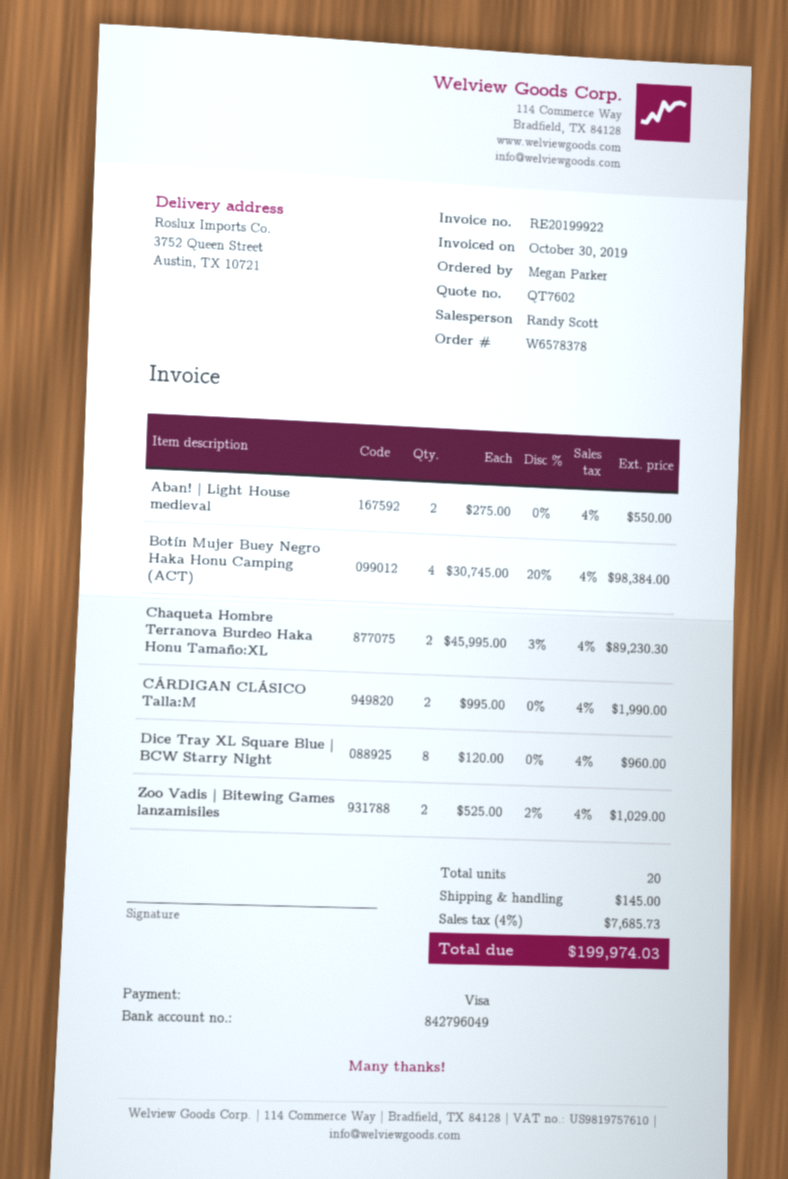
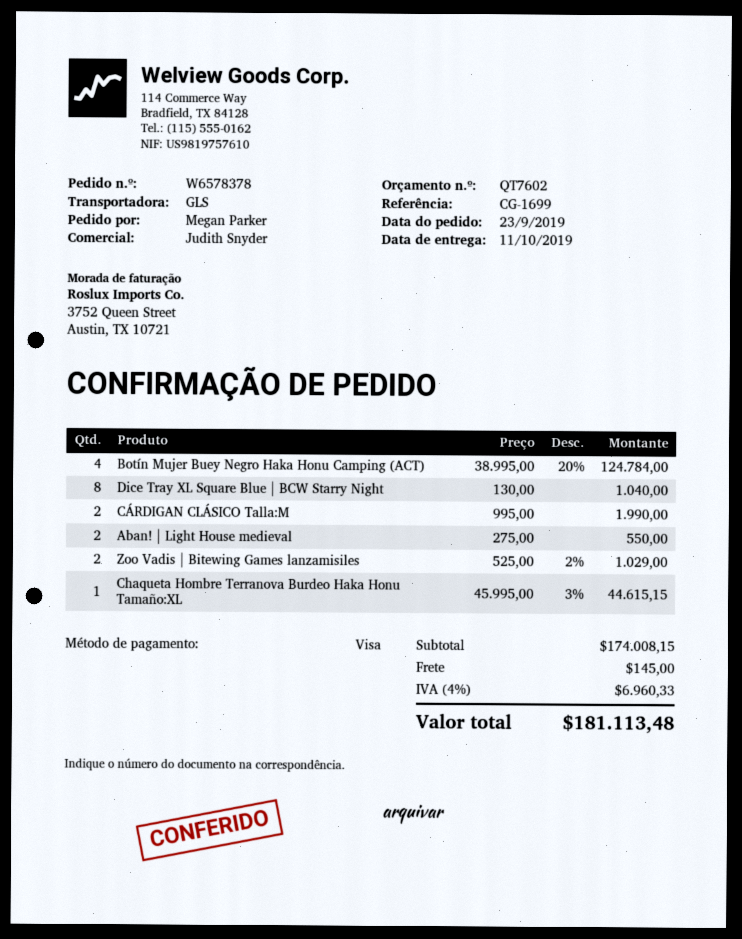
sales rep: Randy Scott -> Judith Snyder
Botín Mujer Buey Negro Haka Honu Camping (ACT): 4 x 30745.00 - 20% = 98384.00 -> 4 x 38995.00 - 20% = 124784.00
Chaqueta Hombre Terranova Burdeo Haka Honu Tamaño:XL: 2 x 45995.00 - 3% = 89230.30 -> 1 x 45995.00 - 3% = 44615.15
Dice Tray XL Square Blue | BCW Starry Night: 8 x 120.00 = 960.00 -> 8 x 130.00 = 1040.00
tax: 4% = 7685.73 -> 4% = 6960.33
total: 199974.03 -> 181113.48

